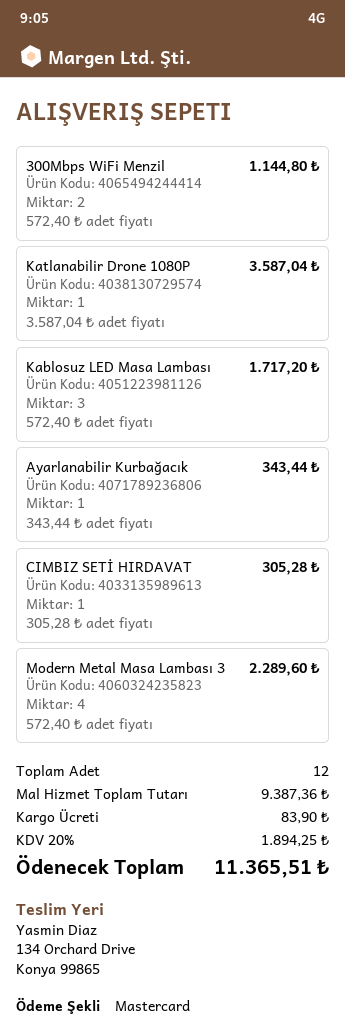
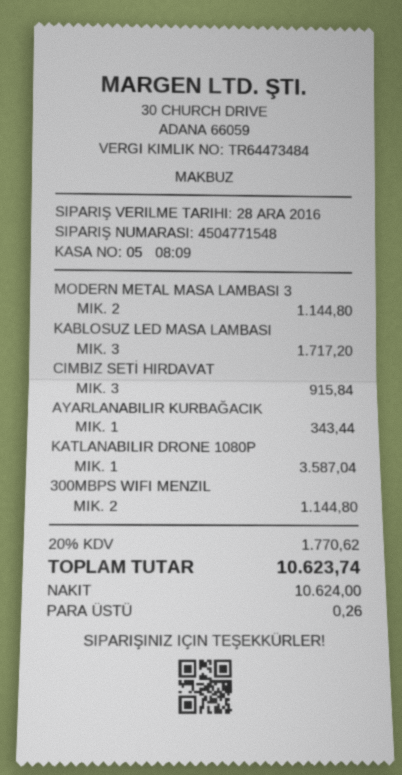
payment method: Mastercard -> cash
CIMBIZ SETİ HIRDAVAT: 1 for 305.28 -> 3 for 915.84
Modern Metal Masa Lambası 3: 4 for 2289.60 -> 2 for 1144.80
shipping: 83.90 -> none
tax: 20% = 1894.25 -> 20% = 1770.62
total: 11365.51 -> 10623.74

